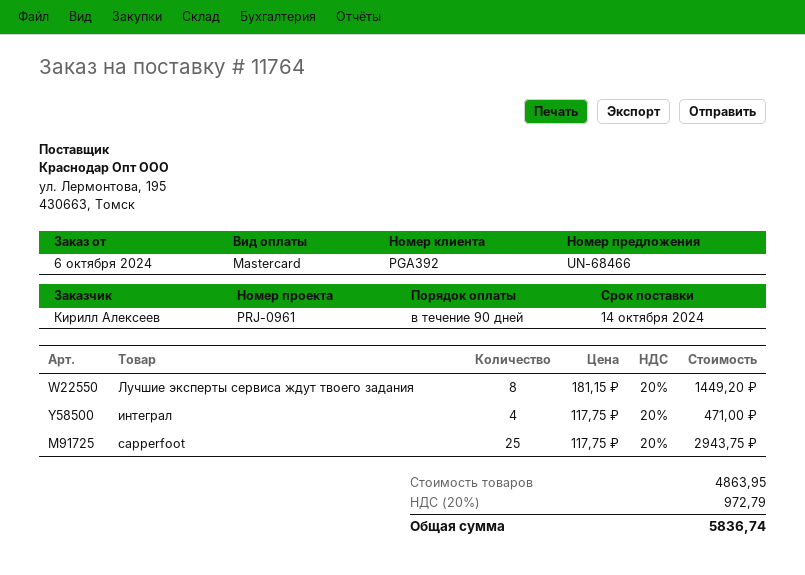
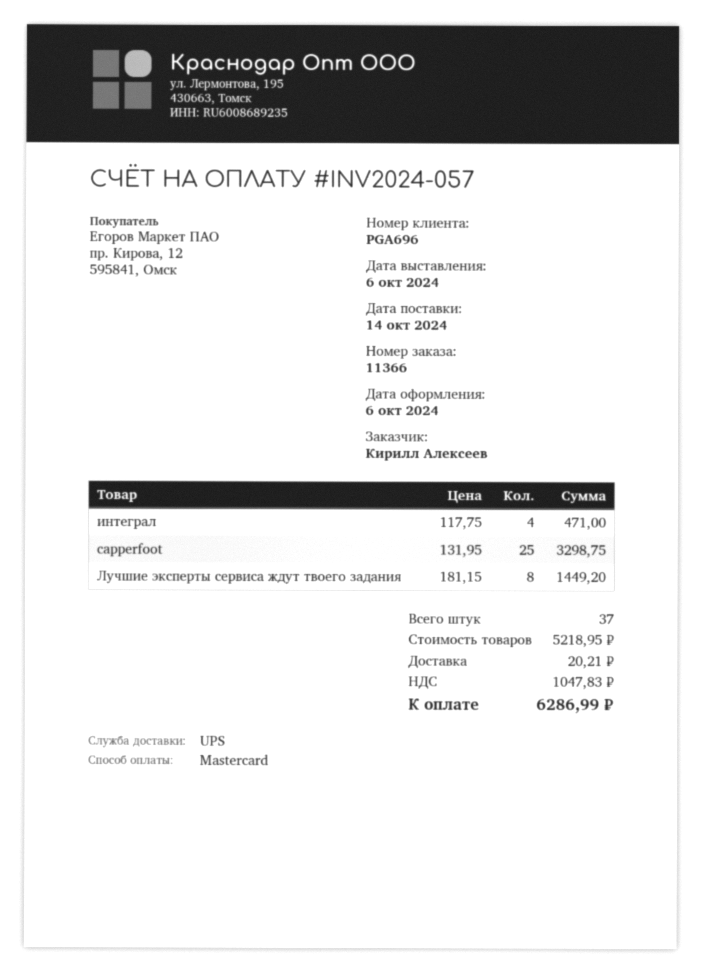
order number: 11764 -> 11366
customer number: PGA392 -> PGA696
capperfoot: 25 x 117.75 = 2943.75 -> 25 x 131.95 = 3298.75
subtotal: 4863.95 -> 5218.95
shipping: none -> 20.21
tax: 972.79 -> 1047.83
total: 5836.74 -> 6286.99

